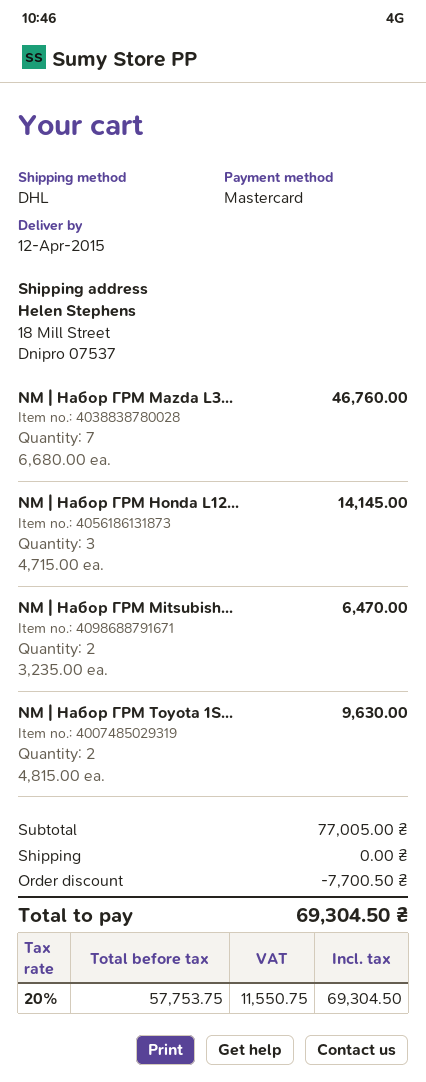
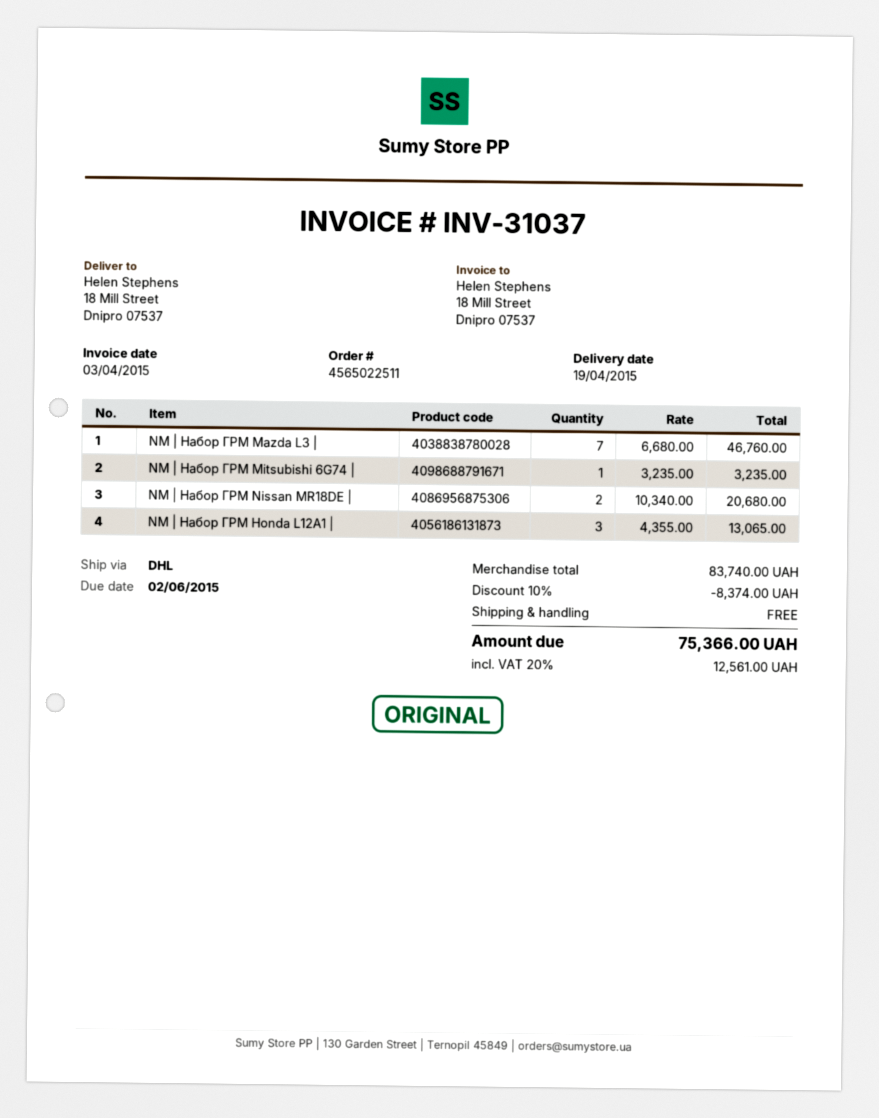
delivery date: 2015-04-12 -> 2015-04-19
NM | Набор ГРМ Honda L12...: 3 x 4715.00 = 14145.00 -> 3 x 4355.00 = 13065.00
NM | Набор ГРМ Mitsubish...: 2 x 3235.00 = 6470.00 -> 1 x 3235.00 = 3235.00
NM | Набор ГРМ Toyota 1S...: 2 x 4815.00 = 9630.00 -> none
NM | Набор ГРМ Nissan MR18DE |: none -> 2 x 10340.00 = 20680.00
subtotal: 77005.00 -> 83740.00
discount: 7700.50 -> 8374.00
tax: 20% = 11550.75 -> 20% = 12561.00
total: 69304.50 -> 75366.00

